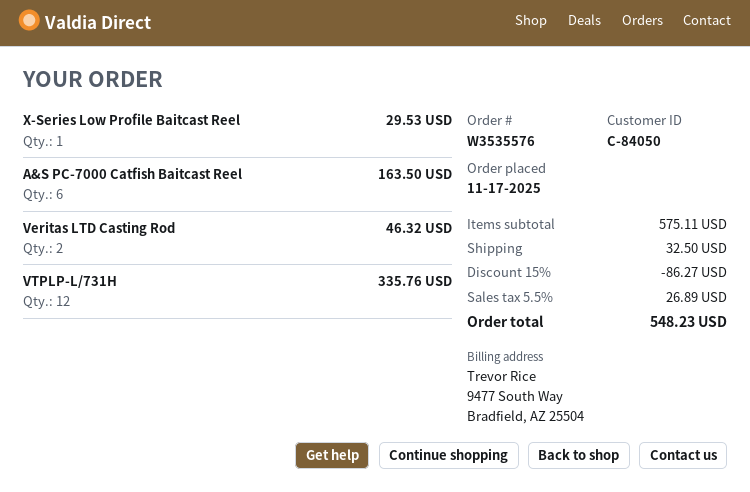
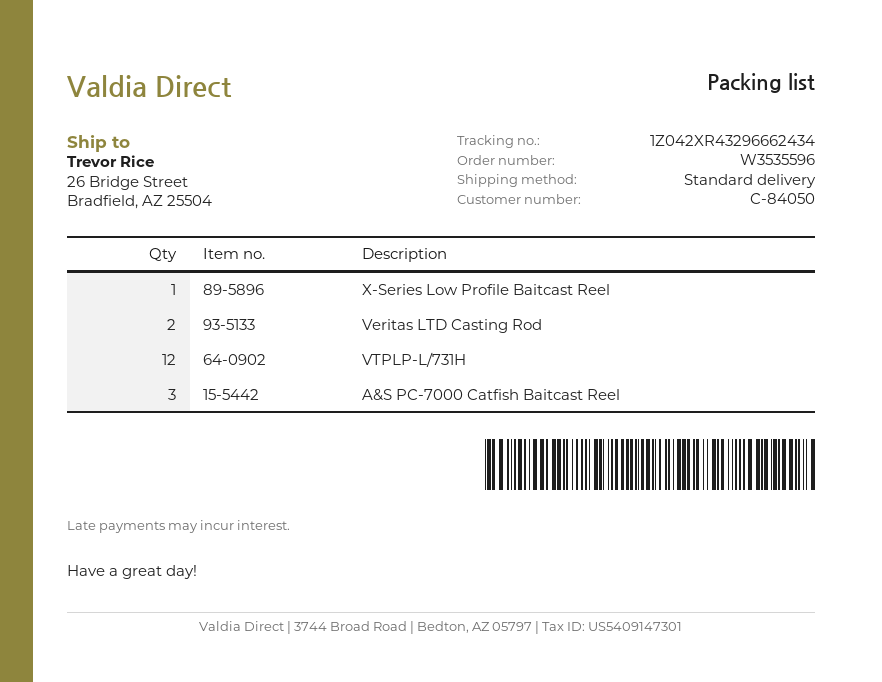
order number: W3535576 -> W3535596
A&S PC-7000 Catfish Baitcast Reel: 6 -> 3

